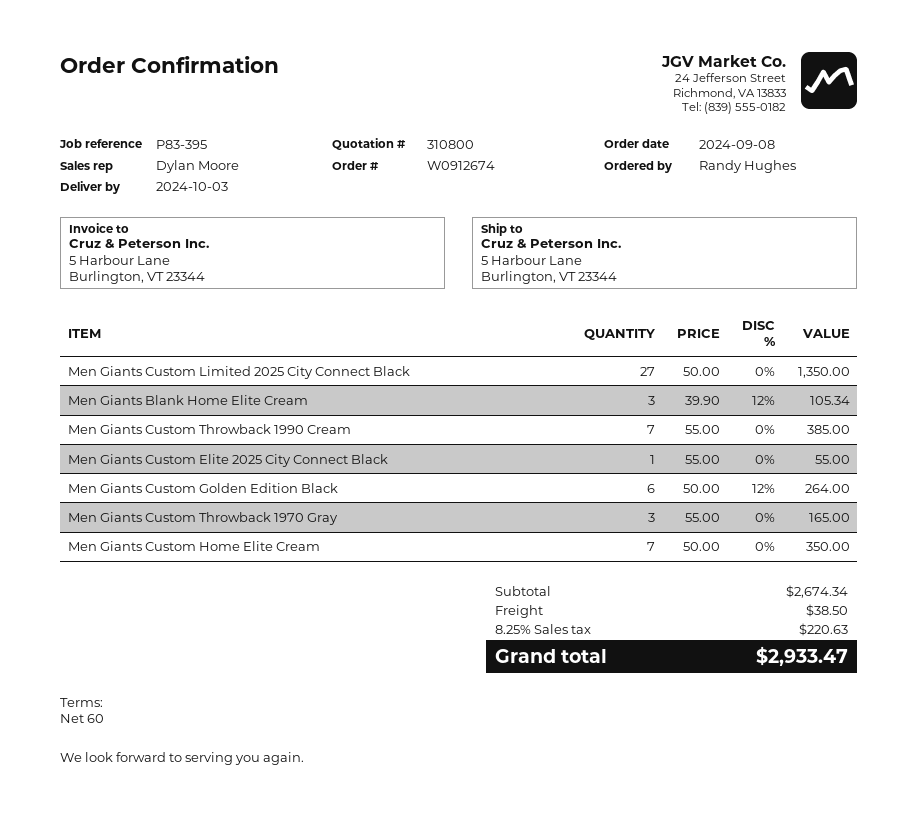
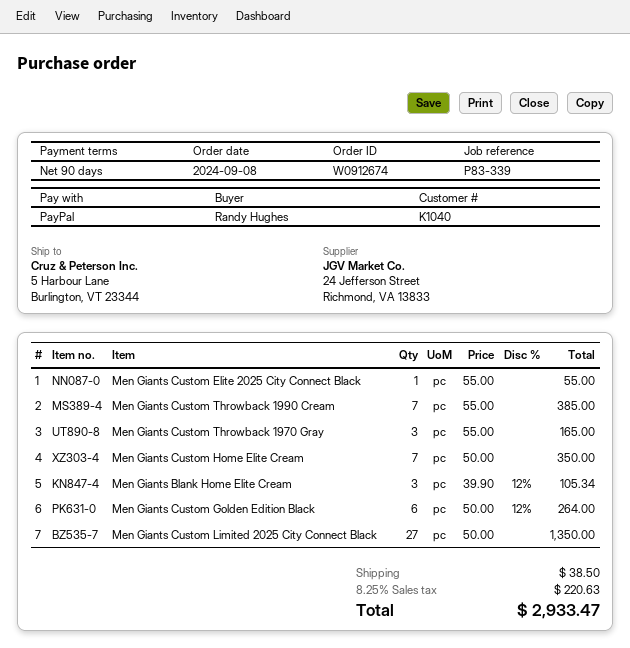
payment terms: 60 days -> 90 days
reference: P83-395 -> P83-339

